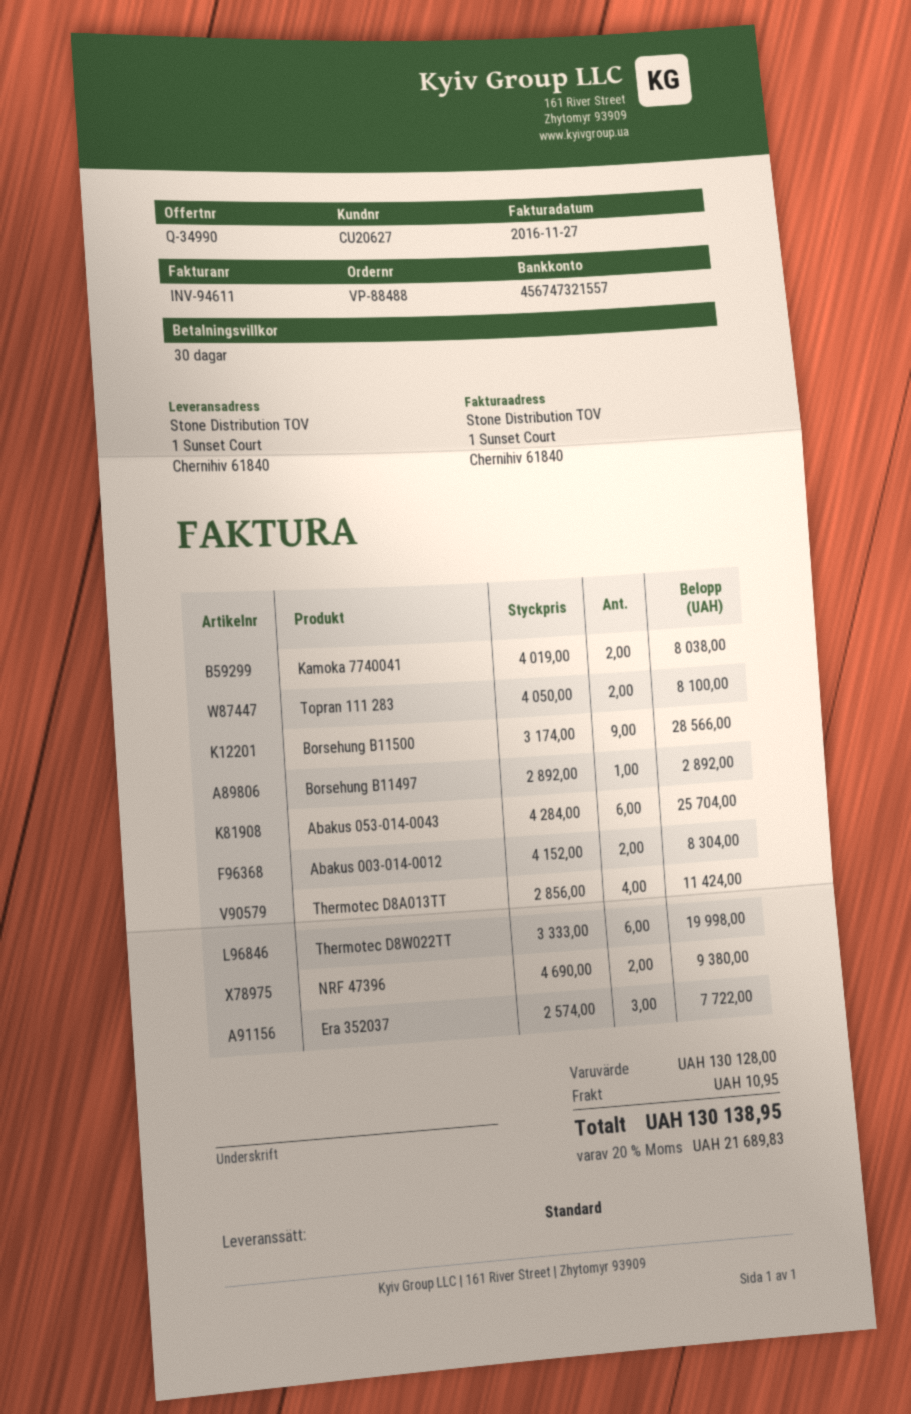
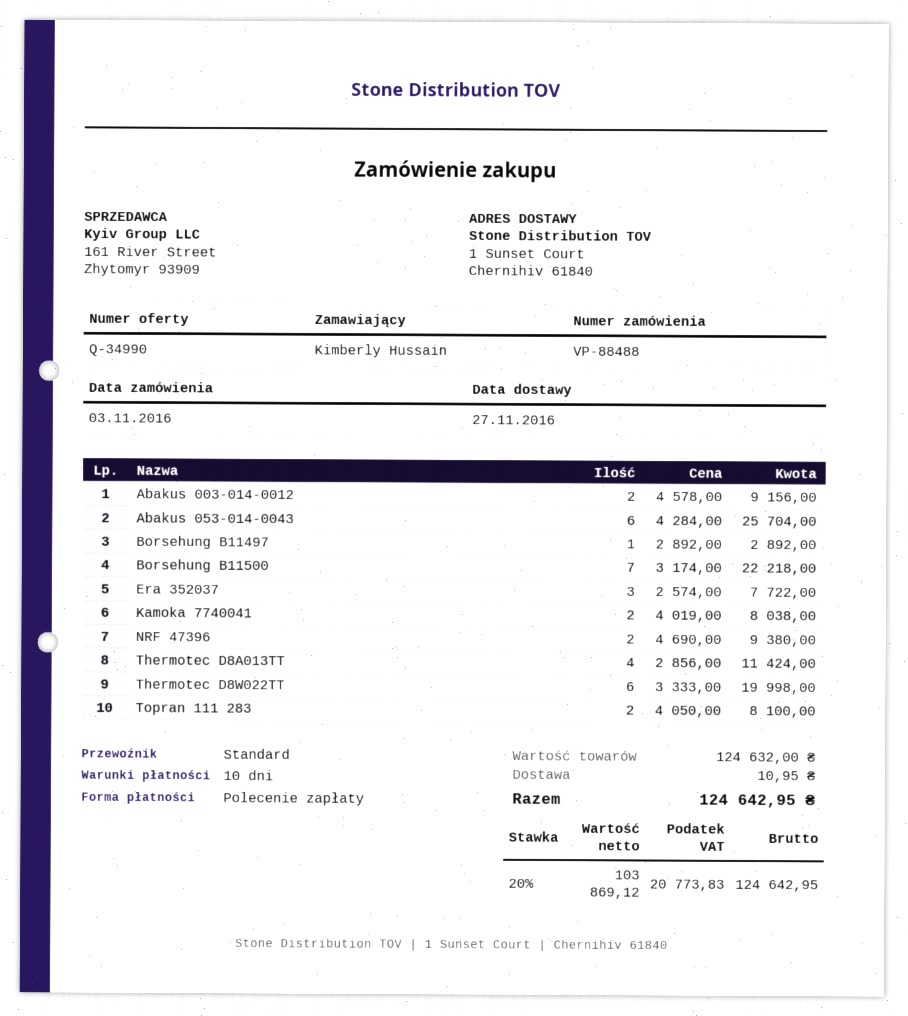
payment terms: 30 days -> 10 days
Borsehung B11500: 9 x 3174.00 = 28566.00 -> 7 x 3174.00 = 22218.00
Abakus 003-014-0012: 2 x 4152.00 = 8304.00 -> 2 x 4578.00 = 9156.00
subtotal: 130128.00 -> 124632.00
tax: 20% = 21689.83 -> 20% = 20773.83
total: 130138.95 -> 124642.95

